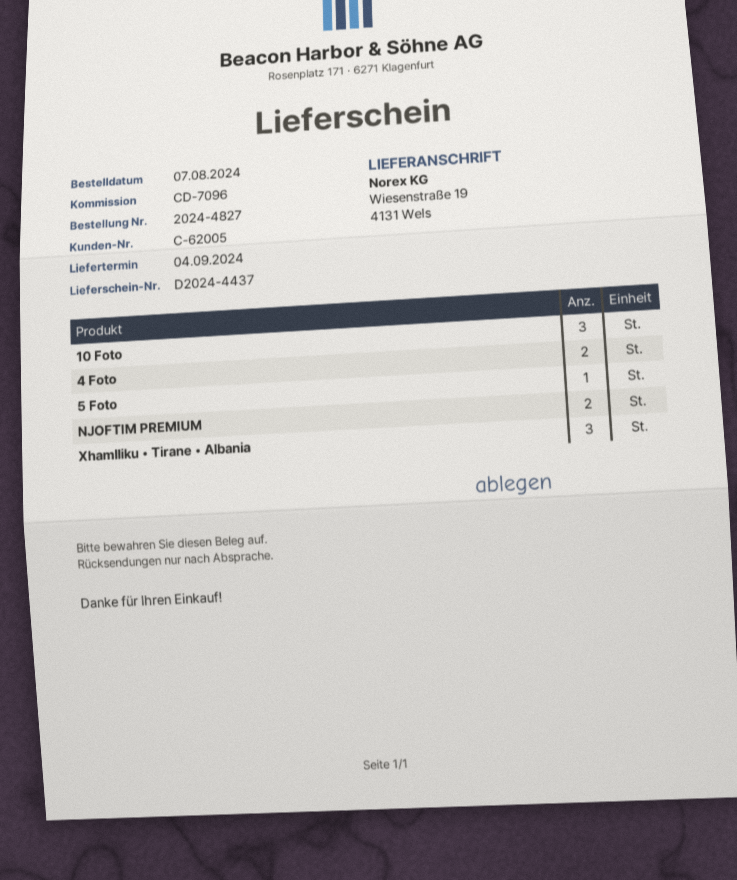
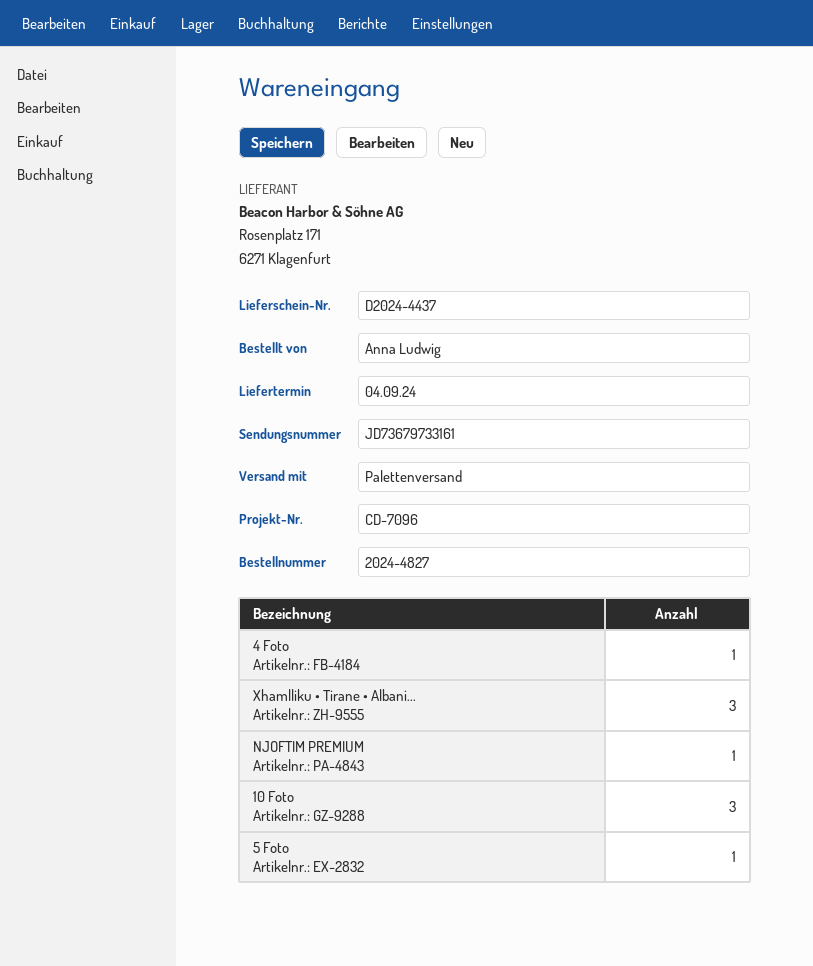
4 Foto: 2 -> 1
NJOFTIM PREMIUM: 2 -> 1

